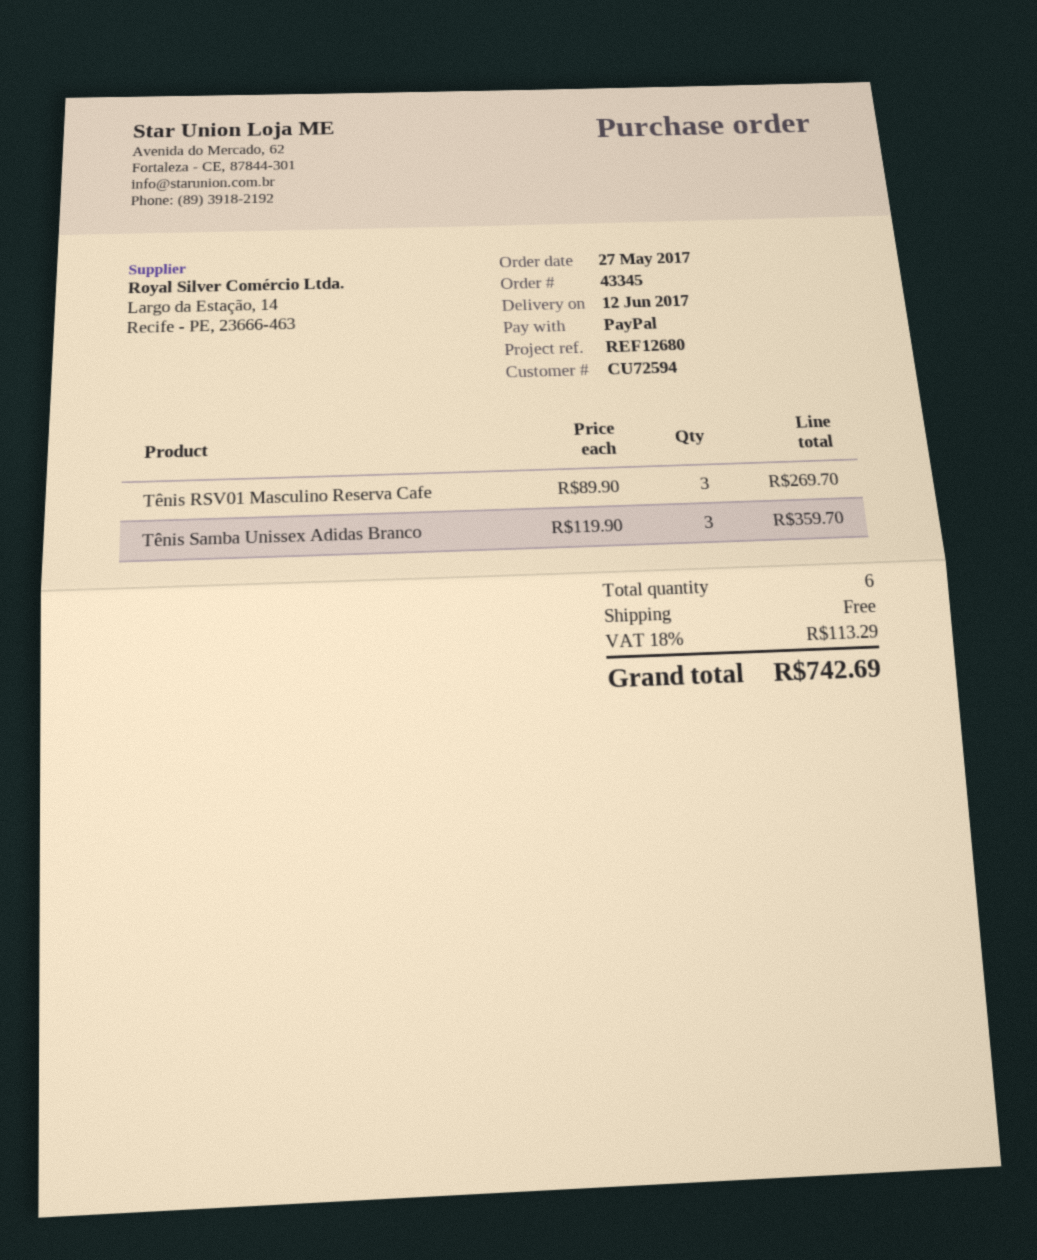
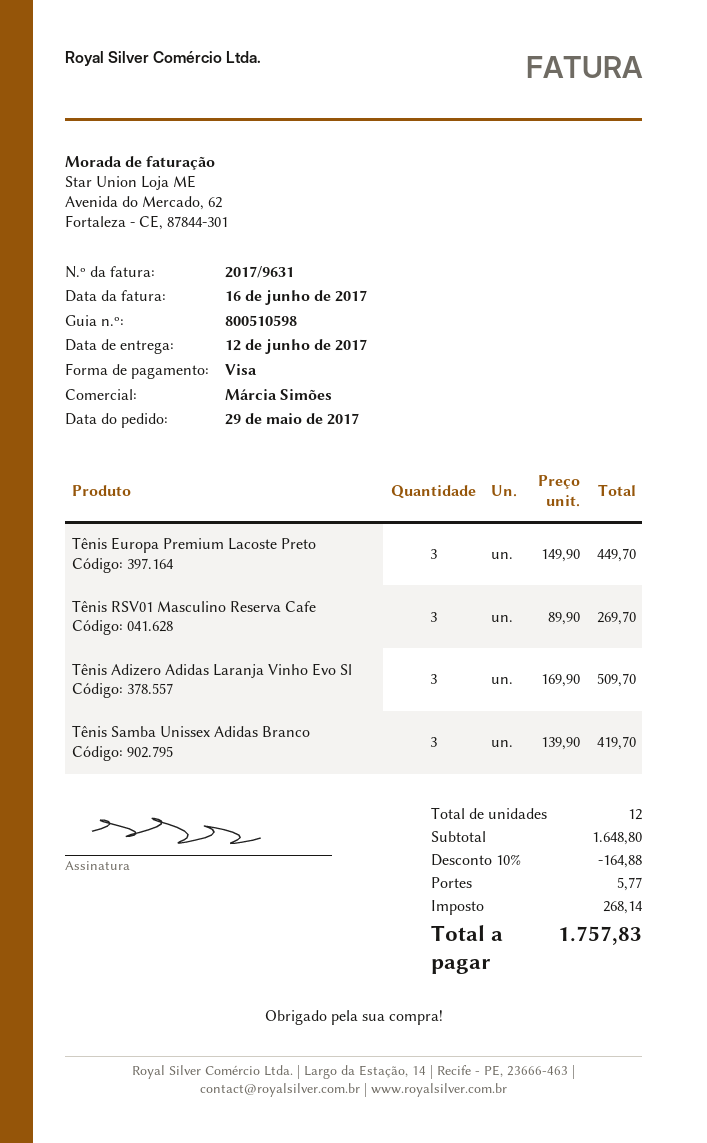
order date: 2017-05-27 -> 2017-05-29
payment method: PayPal -> Visa
Tênis Samba Unissex Adidas Branco: 3 x 119.90 = 359.70 -> 3 x 139.90 = 419.70
Tênis Europa Premium Lacoste Preto: none -> 3 x 149.90 = 449.70
Tênis Adizero Adidas Laranja Vinho Evo Sl: none -> 3 x 169.90 = 509.70
total quantity: 6 -> 12
discount: none -> 10% = 164.88
shipping: 0.00 -> 5.77
tax: 113.29 -> 268.14
total: 742.69 -> 1757.83

